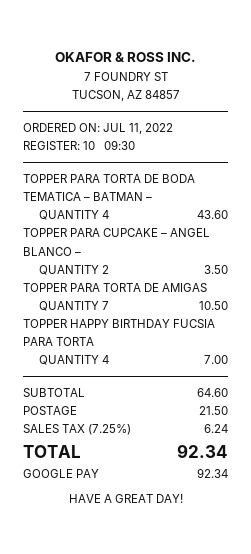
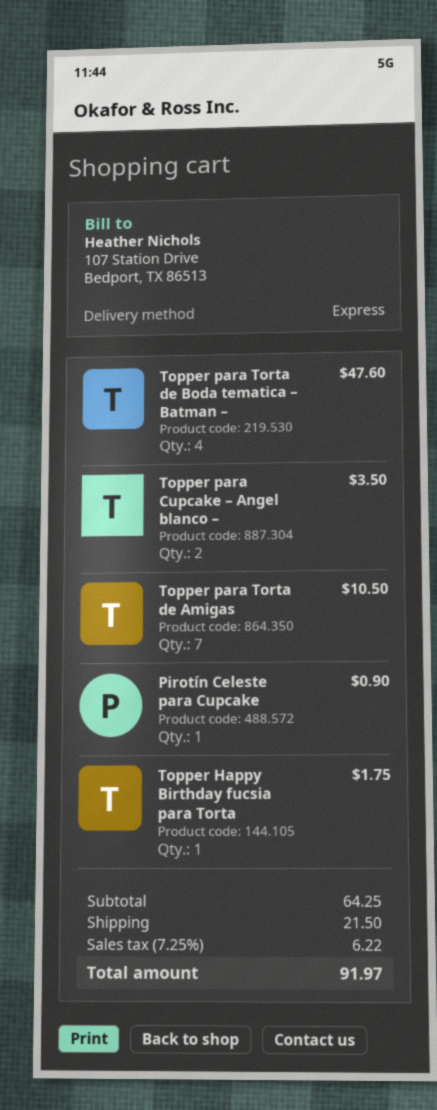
TOPPER PARA TORTA DE BODA TEMATICA – BATMAN –: 4 for 43.60 -> 4 for 47.60
TOPPER HAPPY BIRTHDAY FUCSIA PARA TORTA: 4 for 7.00 -> 1 for 1.75
Pirotín Celeste para Cupcake: none -> 1 for 0.90
subtotal: 64.60 -> 64.25
tax: 7.25% = 6.24 -> 7.25% = 6.22
total: 92.34 -> 91.97

